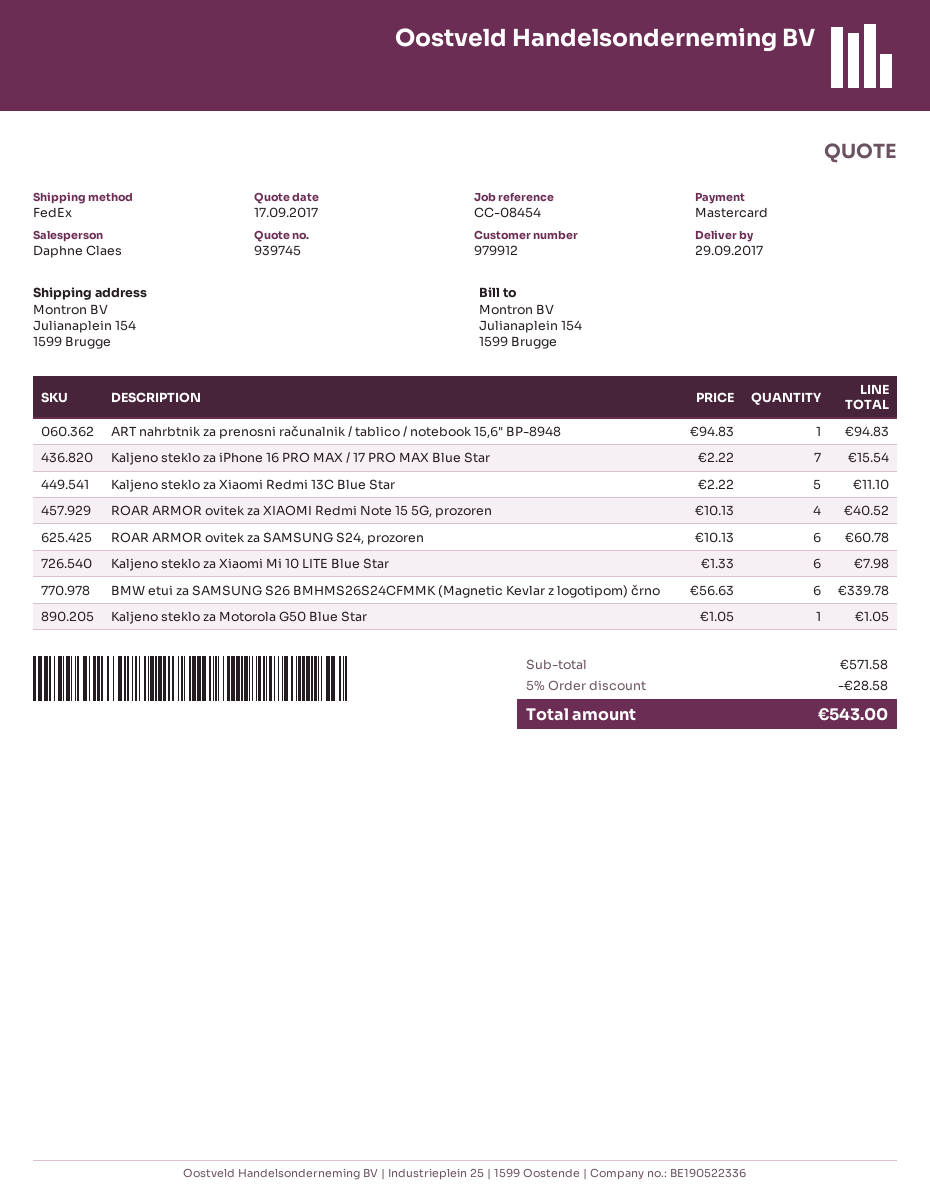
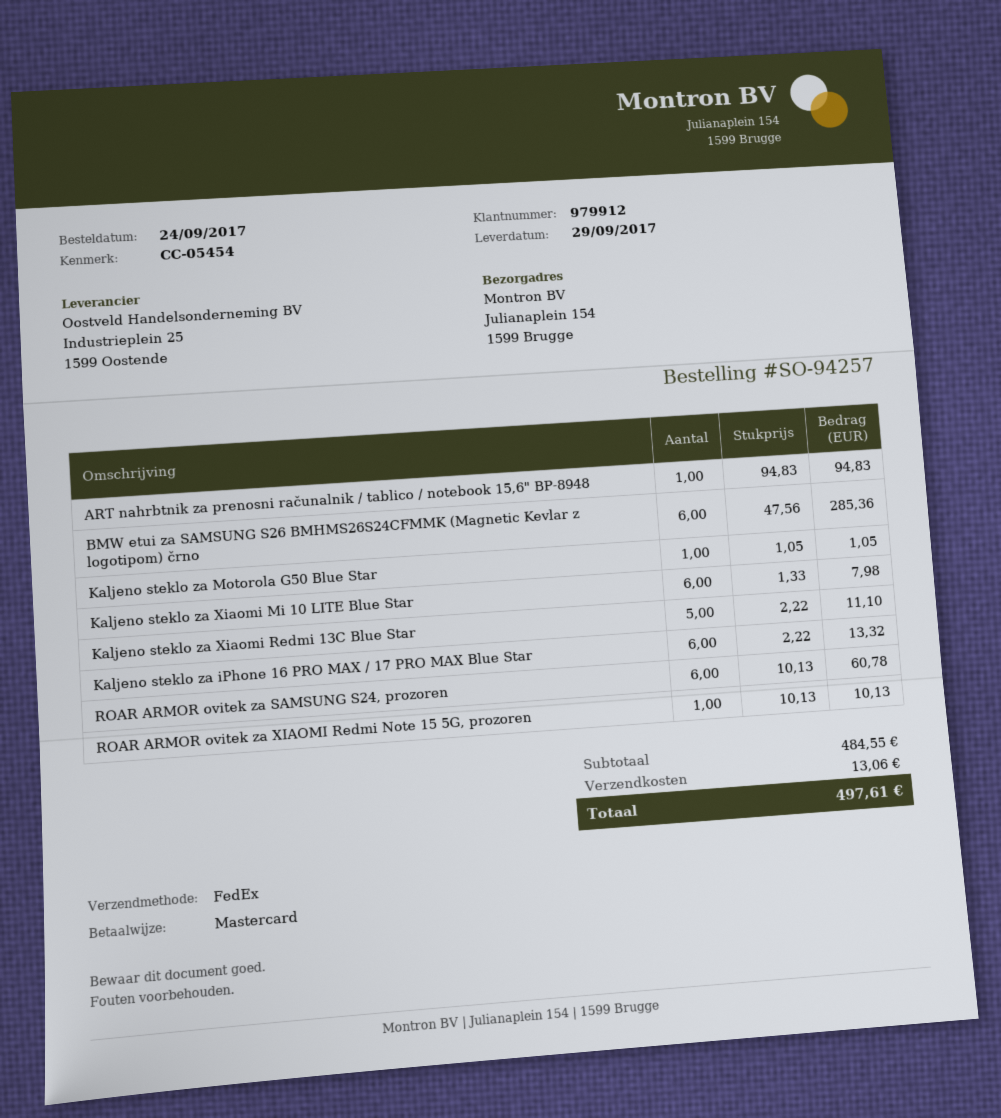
reference: CC-08454 -> CC-05454
Kaljeno steklo za iPhone 16 PRO MAX / 17 PRO MAX Blue Star: 7 x 2.22 = 15.54 -> 6 x 2.22 = 13.32
ROAR ARMOR ovitek za XIAOMI Redmi Note 15 5G, prozoren: 4 x 10.13 = 40.52 -> 1 x 10.13 = 10.13
BMW etui za SAMSUNG S26 BMHMS26S24CFMMK (Magnetic Kevlar z logotipom) črno: 6 x 56.63 = 339.78 -> 6 x 47.56 = 285.36
subtotal: 571.58 -> 484.55
discount: 5% = 28.58 -> none
shipping: none -> 13.06
total: 543.00 -> 497.61

